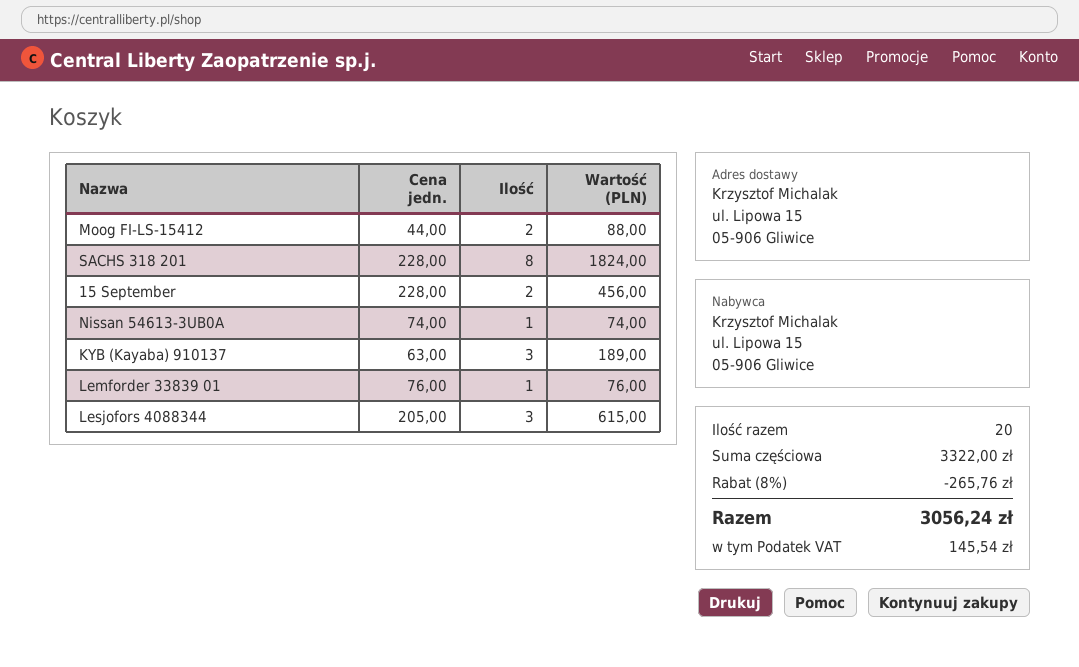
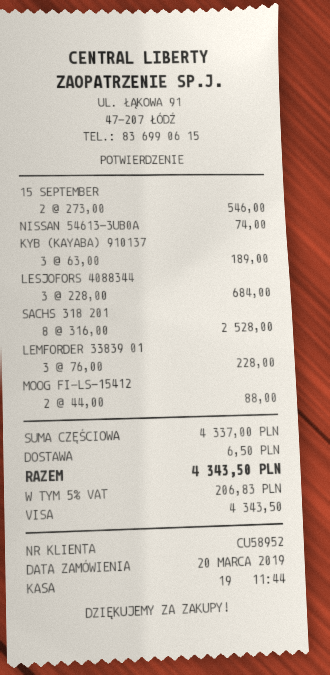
SACHS 318 201: 8 x 228.00 = 1824.00 -> 8 x 316.00 = 2528.00
15 September: 2 x 228.00 = 456.00 -> 2 x 273.00 = 546.00
Lemforder 33839 01: 1 x 76.00 = 76.00 -> 3 x 76.00 = 228.00
Lesjofors 4088344: 3 x 205.00 = 615.00 -> 3 x 228.00 = 684.00
subtotal: 3322.00 -> 4337.00
discount: 8% = 265.76 -> none
shipping: none -> 6.50
tax: 145.54 -> 206.83
total: 3056.24 -> 4343.50

